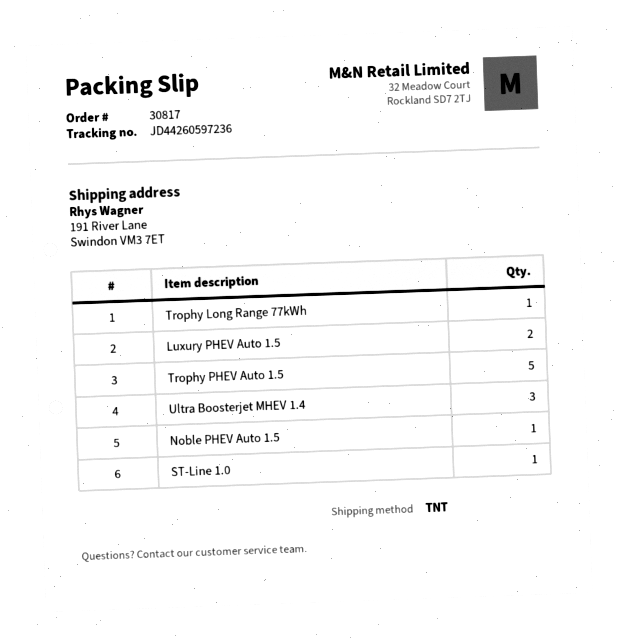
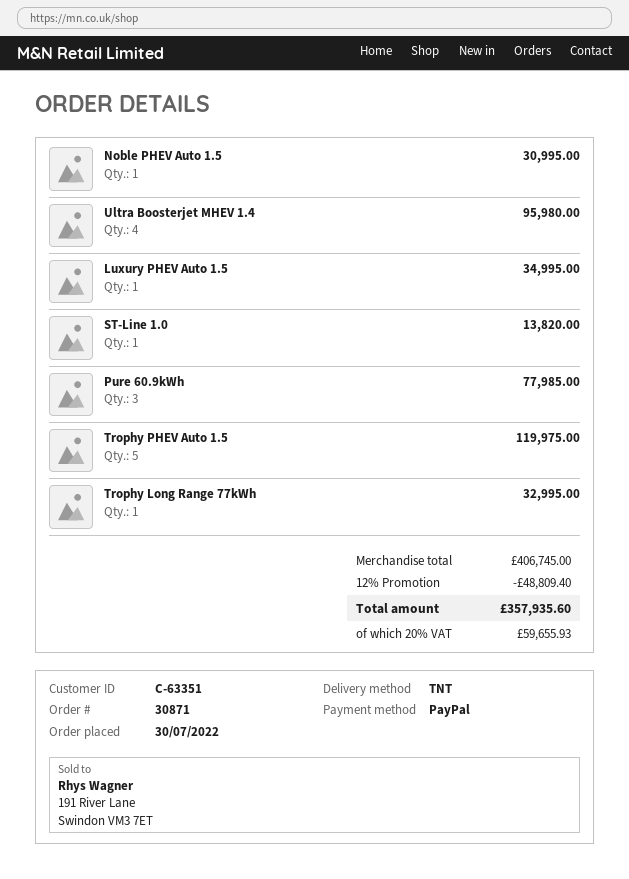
order number: 30817 -> 30871
Luxury PHEV Auto 1.5: 2 -> 1
Ultra Boosterjet MHEV 1.4: 3 -> 4
Pure 60.9kWh: none -> 3

